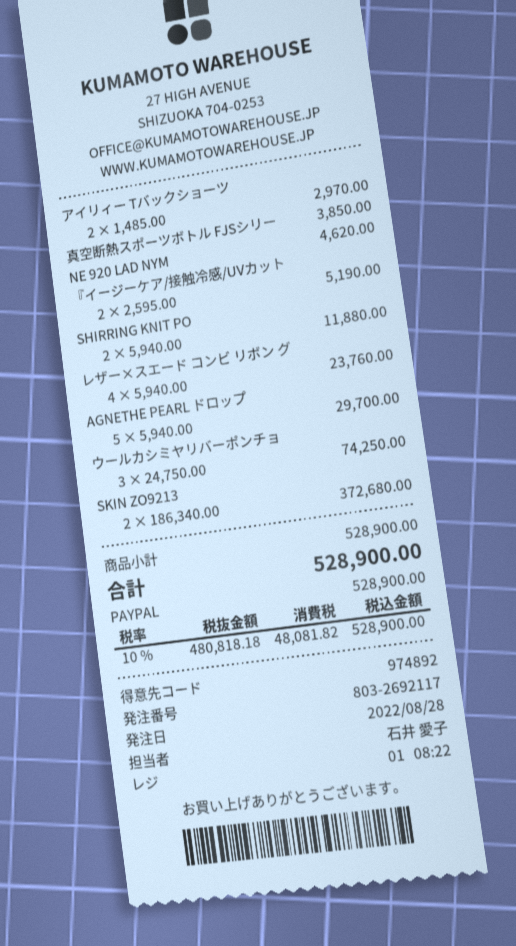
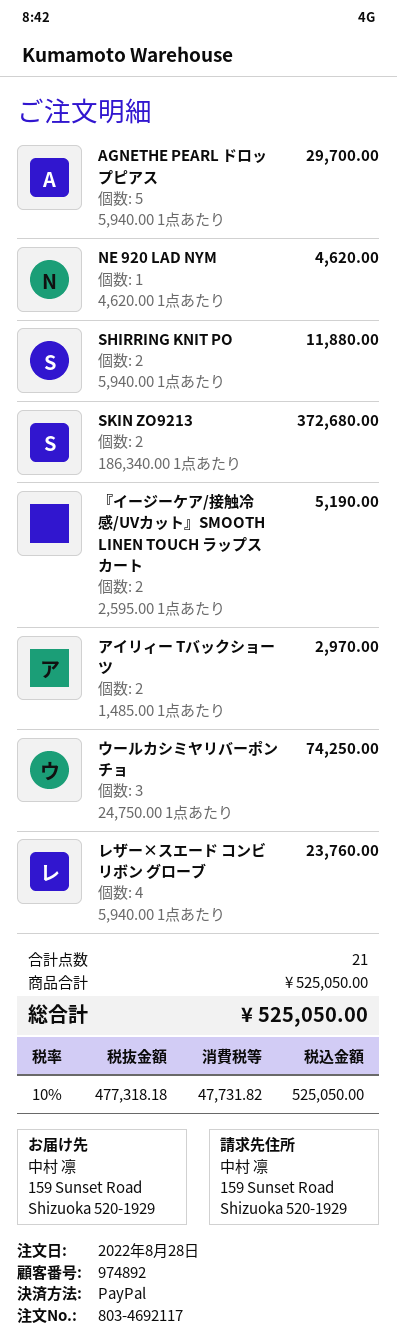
order number: 803-2692117 -> 803-4692117
真空断熱スポーツボトル FJSシリー: 1 x 3850.00 = 3850.00 -> none
subtotal: 528900.00 -> 525050.00
net: 480818.18 -> 477318.18
tax: 10% = 48081.82 -> 10% = 47731.82
total: 528900.00 -> 525050.00

